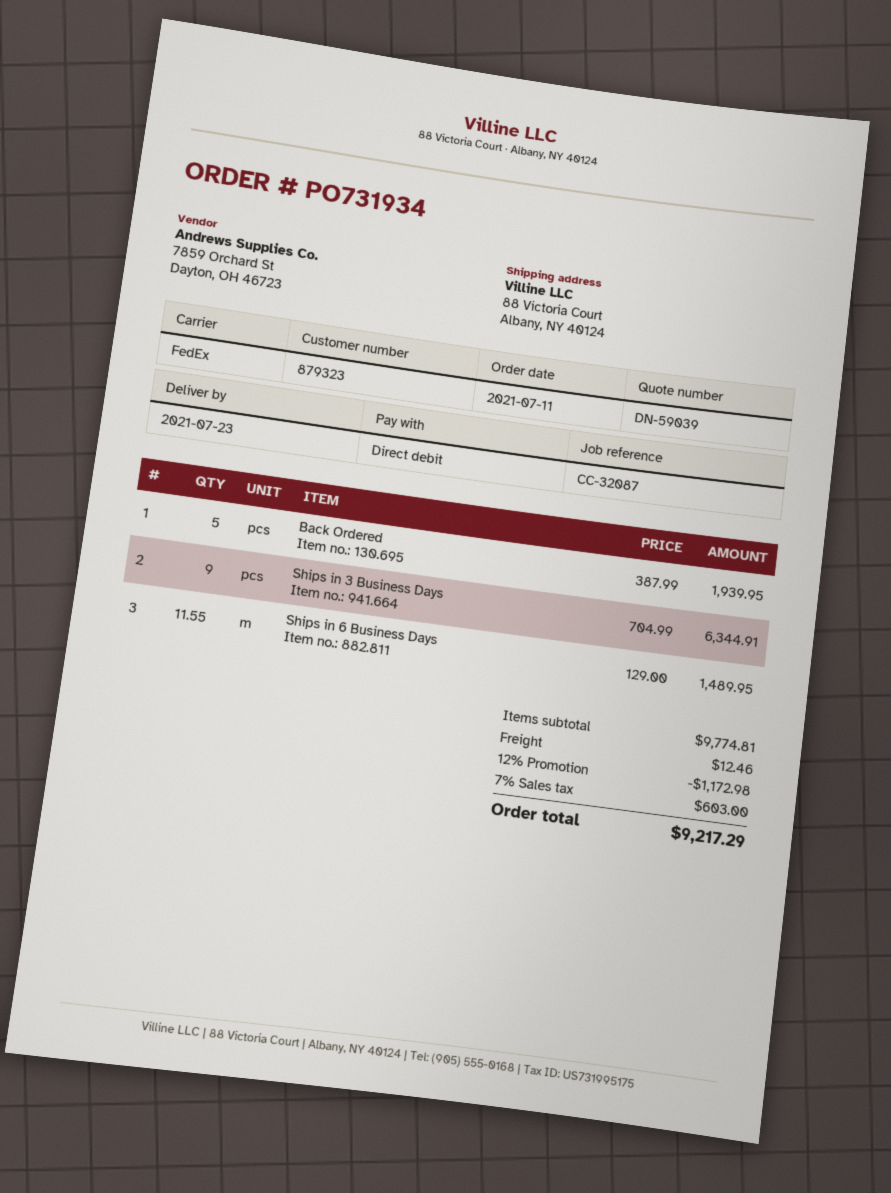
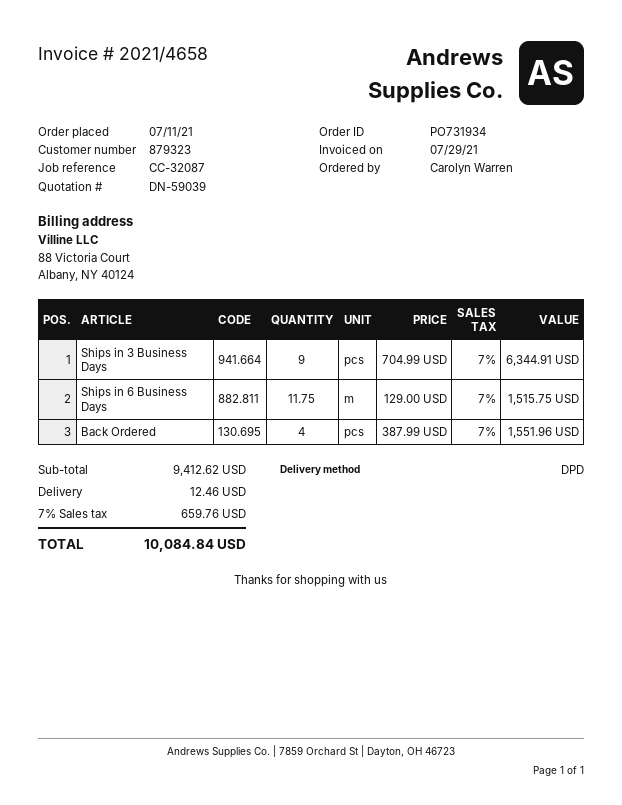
shipping method: FedEx -> DPD
Back Ordered: 5 x 387.99 = 1939.95 -> 4 x 387.99 = 1551.96
Ships in 6 Business Days: 11.55 x 129.00 = 1489.95 -> 11.75 x 129.00 = 1515.75
subtotal: 9774.81 -> 9412.62
discount: 12% = 1172.98 -> none
tax: 7% = 603.00 -> 7% = 659.76
total: 9217.29 -> 10084.84

